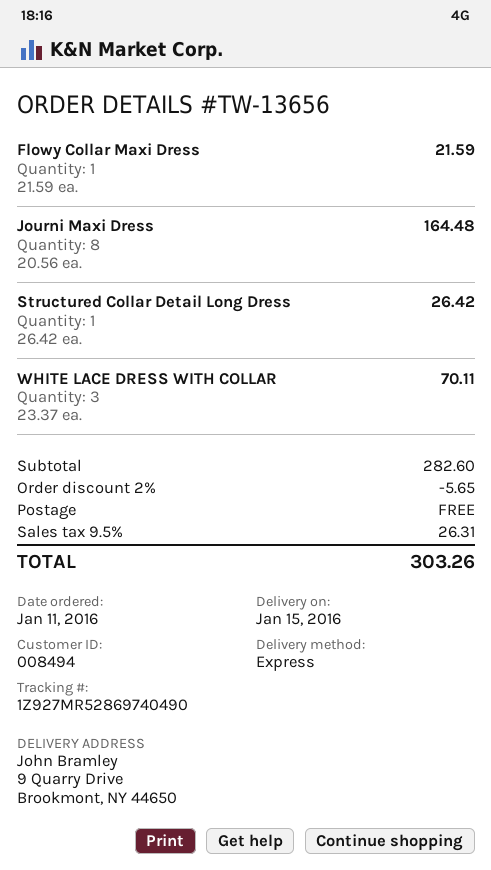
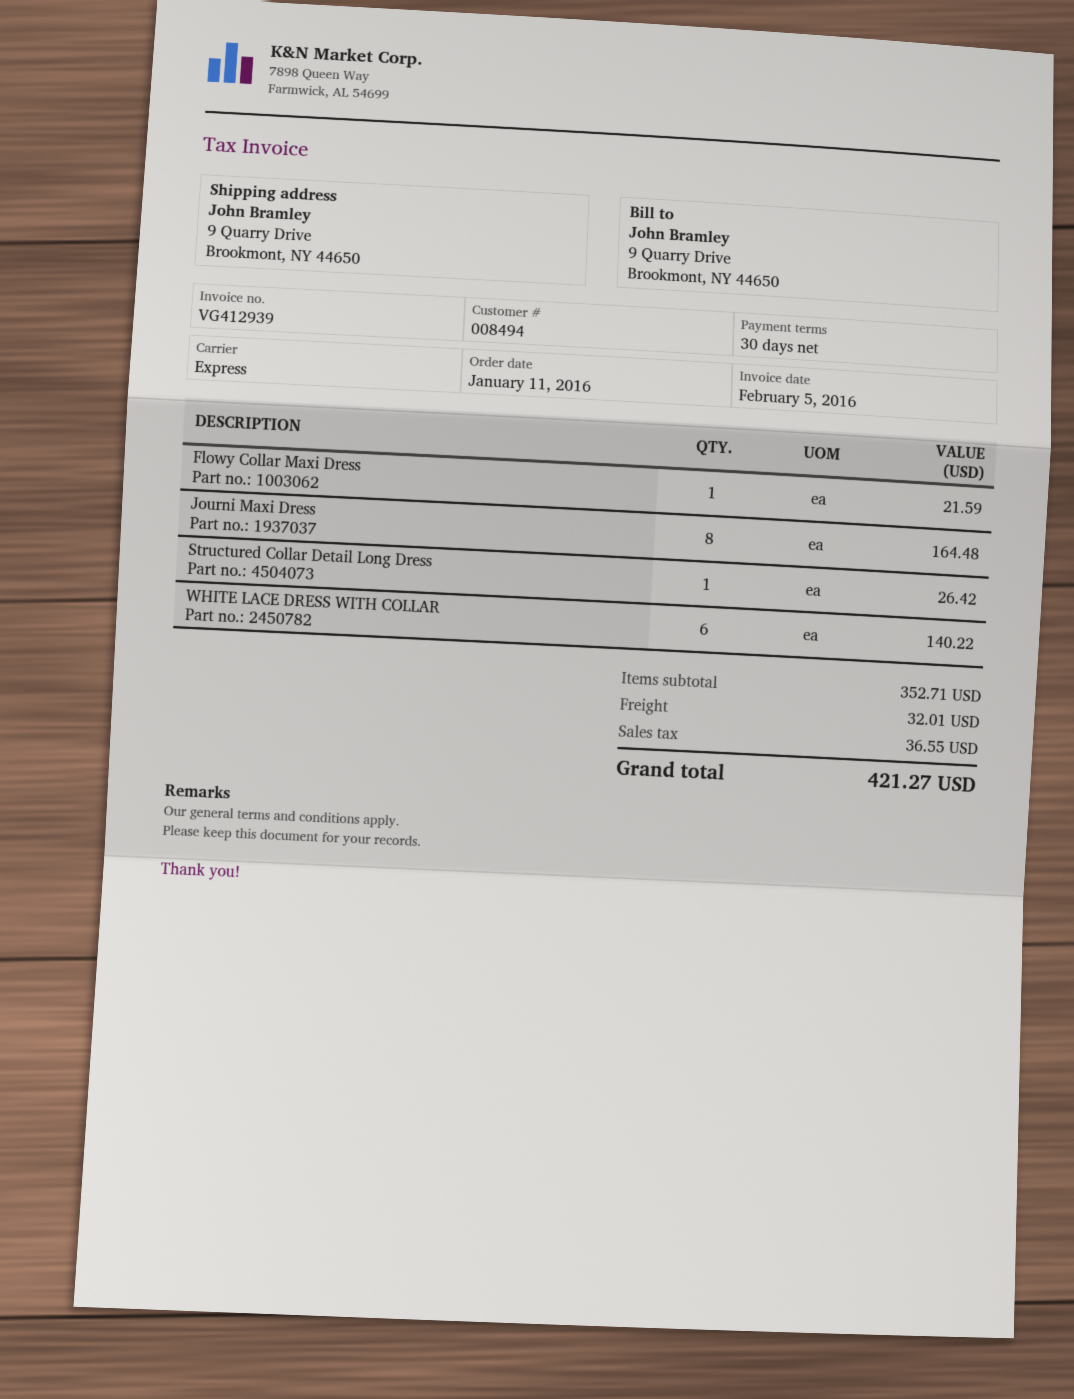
WHITE LACE DRESS WITH COLLAR: 3 for 70.11 -> 6 for 140.22
subtotal: 282.60 -> 352.71
discount: 2% = 5.65 -> none
shipping: 0.00 -> 32.01
tax: 26.31 -> 36.55
total: 303.26 -> 421.27

